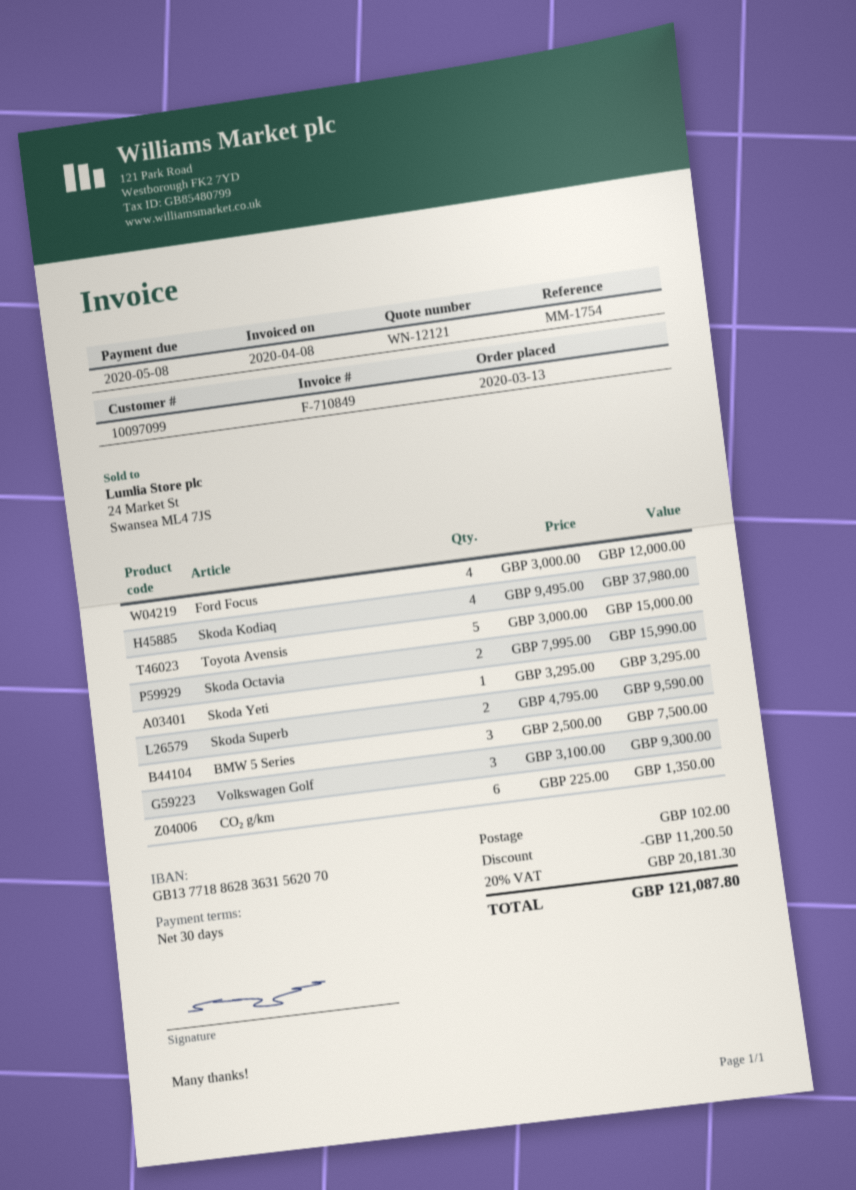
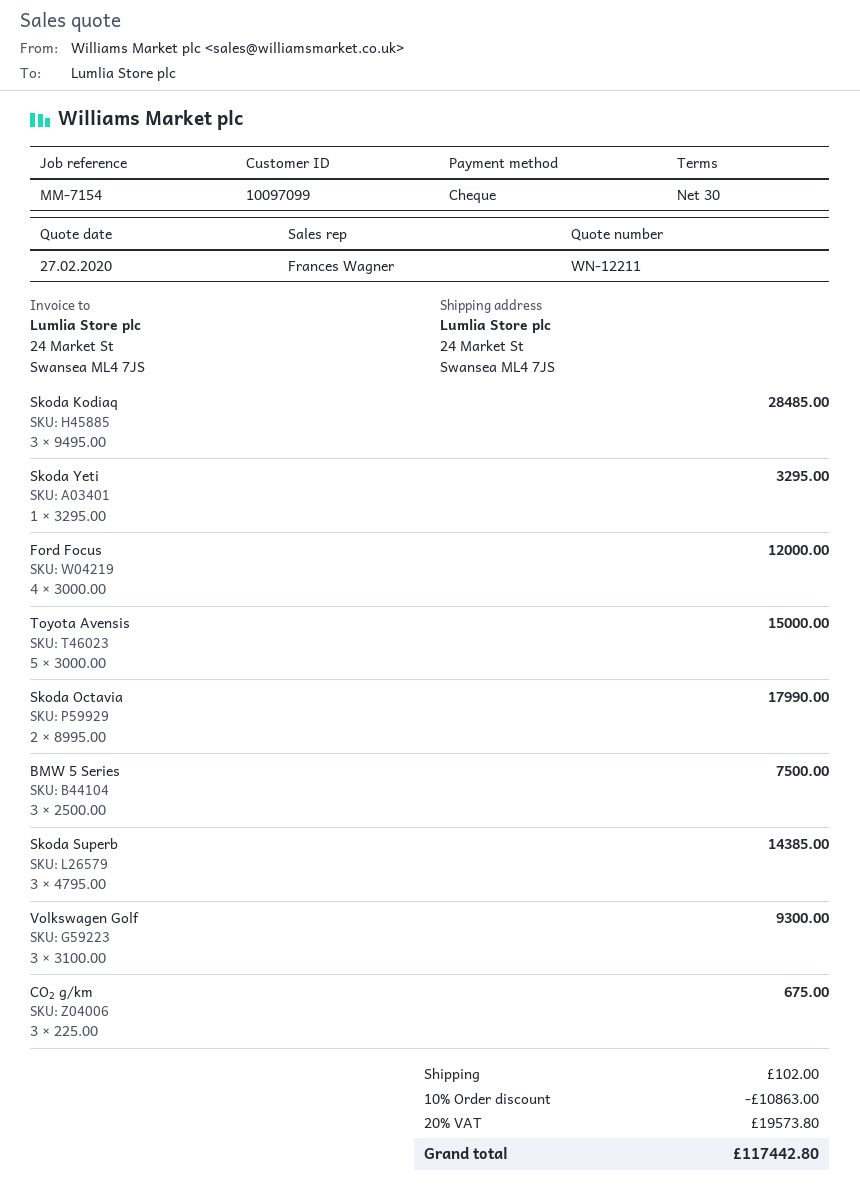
quote number: WN-12121 -> WN-12211
reference: MM-1754 -> MM-7154
Skoda Kodiaq: 4 x 9495.00 = 37980.00 -> 3 x 9495.00 = 28485.00
Skoda Octavia: 2 x 7995.00 = 15990.00 -> 2 x 8995.00 = 17990.00
Skoda Superb: 2 x 4795.00 = 9590.00 -> 3 x 4795.00 = 14385.00
CO₂ g/km: 6 x 225.00 = 1350.00 -> 3 x 225.00 = 675.00
discount: 11200.50 -> 10863.00
tax: 20% = 20181.30 -> 20% = 19573.80
total: 121087.80 -> 117442.80

